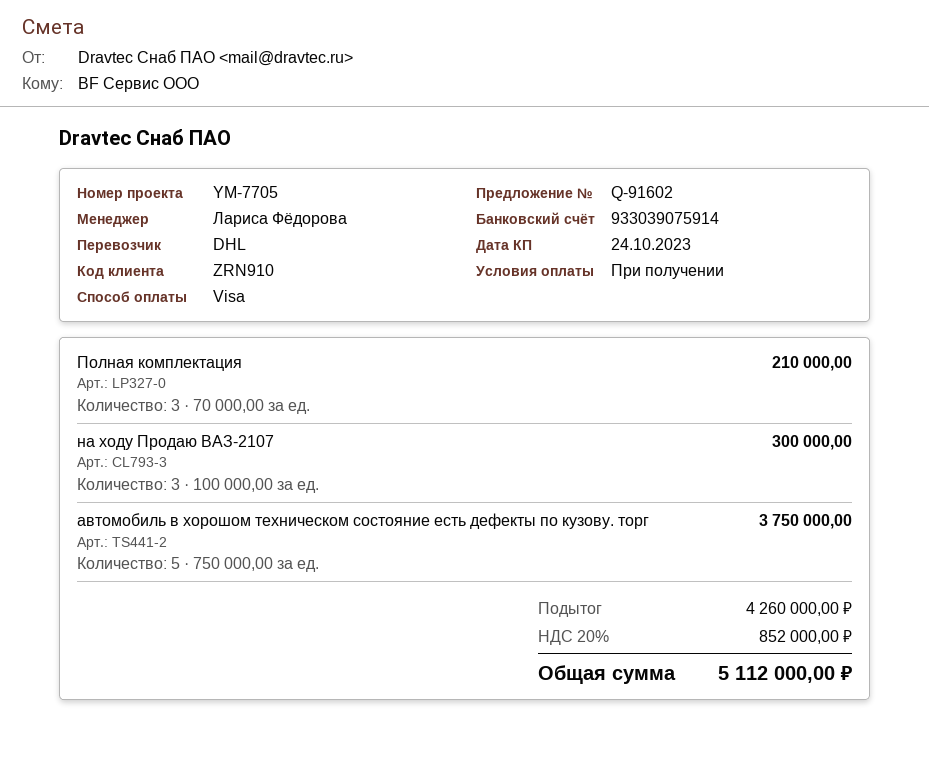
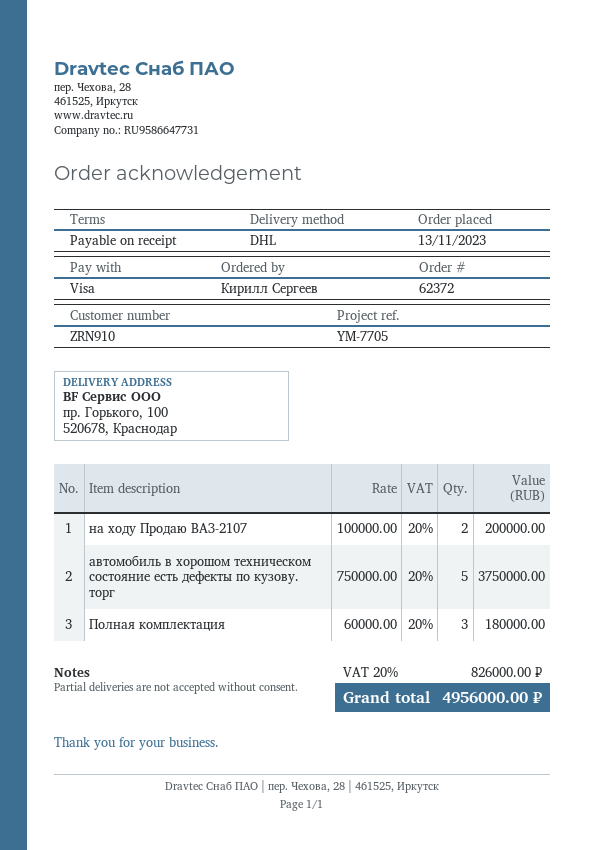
Полная комплектация: 3 x 70000.00 = 210000.00 -> 3 x 60000.00 = 180000.00
на ходу Продаю ВАЗ-2107: 3 x 100000.00 = 300000.00 -> 2 x 100000.00 = 200000.00
tax: 20% = 852000.00 -> 20% = 826000.00
total: 5112000.00 -> 4956000.00

